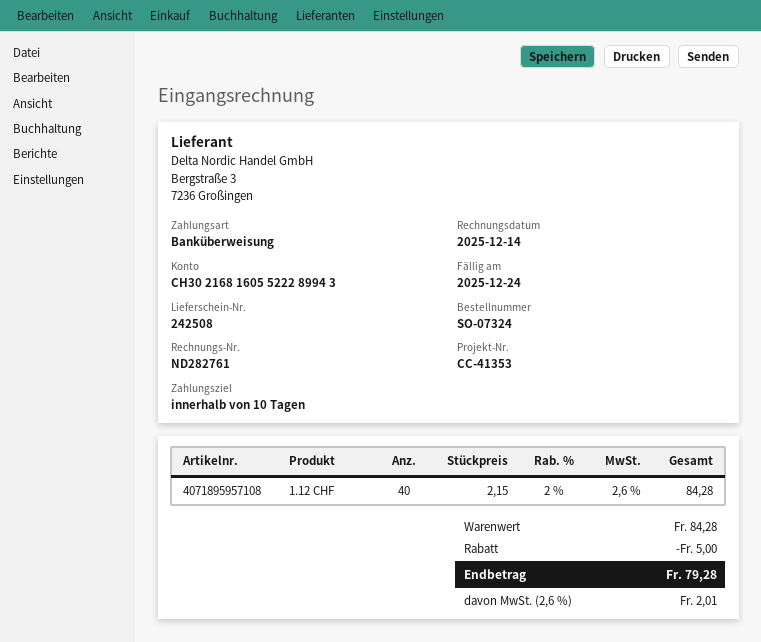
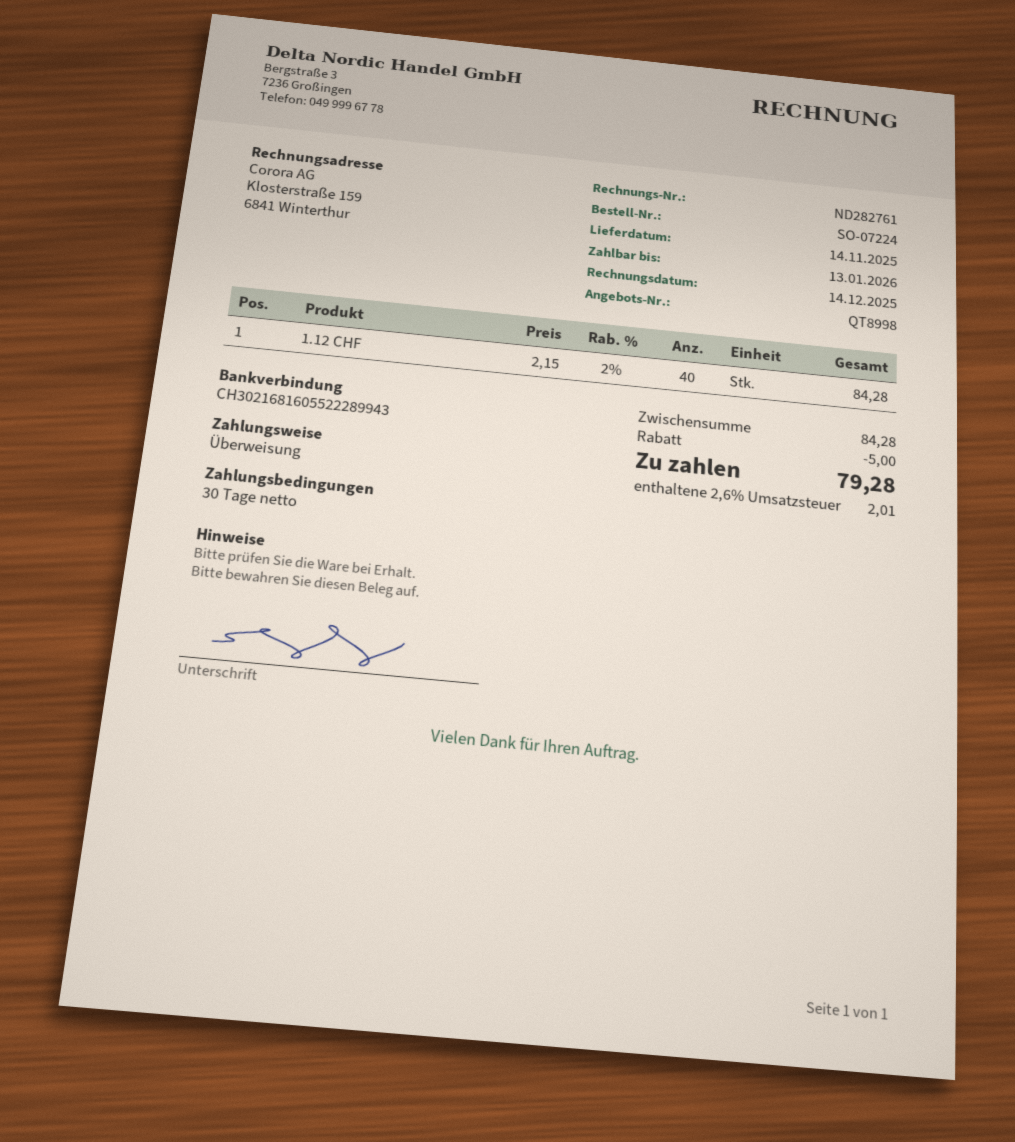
order number: SO-07324 -> SO-07224
payment terms: 10 days -> 30 days
due date: 2025-12-24 -> 2026-01-13

